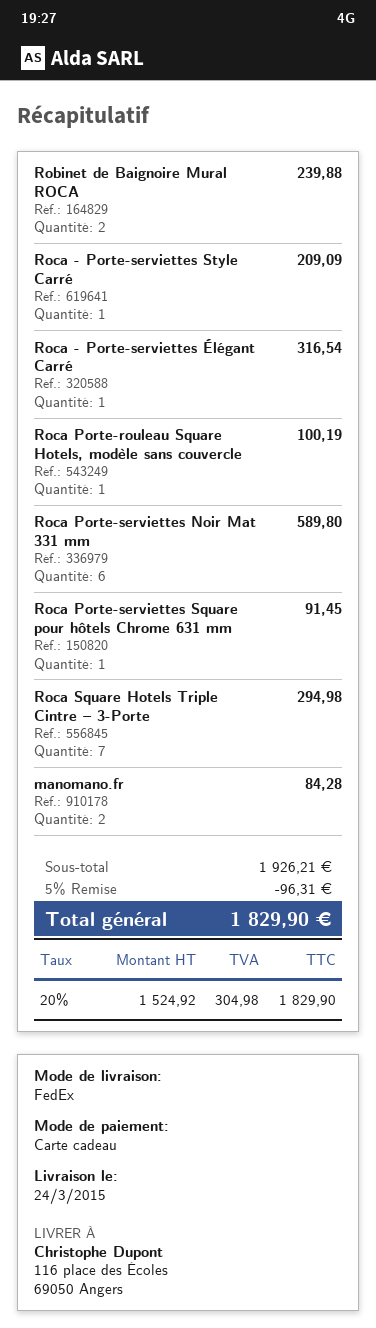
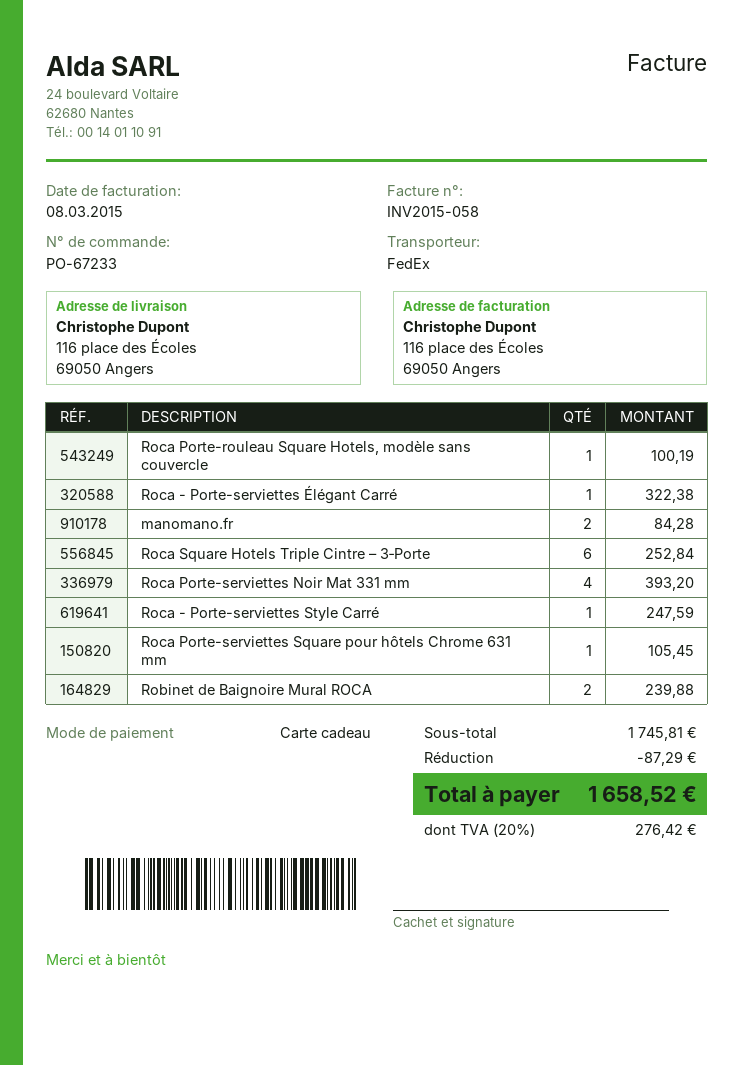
Roca - Porte-serviettes Style Carré: 1 for 209.09 -> 1 for 247.59
Roca - Porte-serviettes Élégant Carré: 1 for 316.54 -> 1 for 322.38
Roca Porte-serviettes Noir Mat 331 mm: 6 for 589.80 -> 4 for 393.20
Roca Porte-serviettes Square pour hôtels Chrome 631 mm: 1 for 91.45 -> 1 for 105.45
Roca Square Hotels Triple Cintre – 3‑Porte: 7 for 294.98 -> 6 for 252.84
subtotal: 1926.21 -> 1745.81
discount: 96.31 -> 87.29
tax: 20% = 304.98 -> 20% = 276.42
total: 1829.90 -> 1658.52

